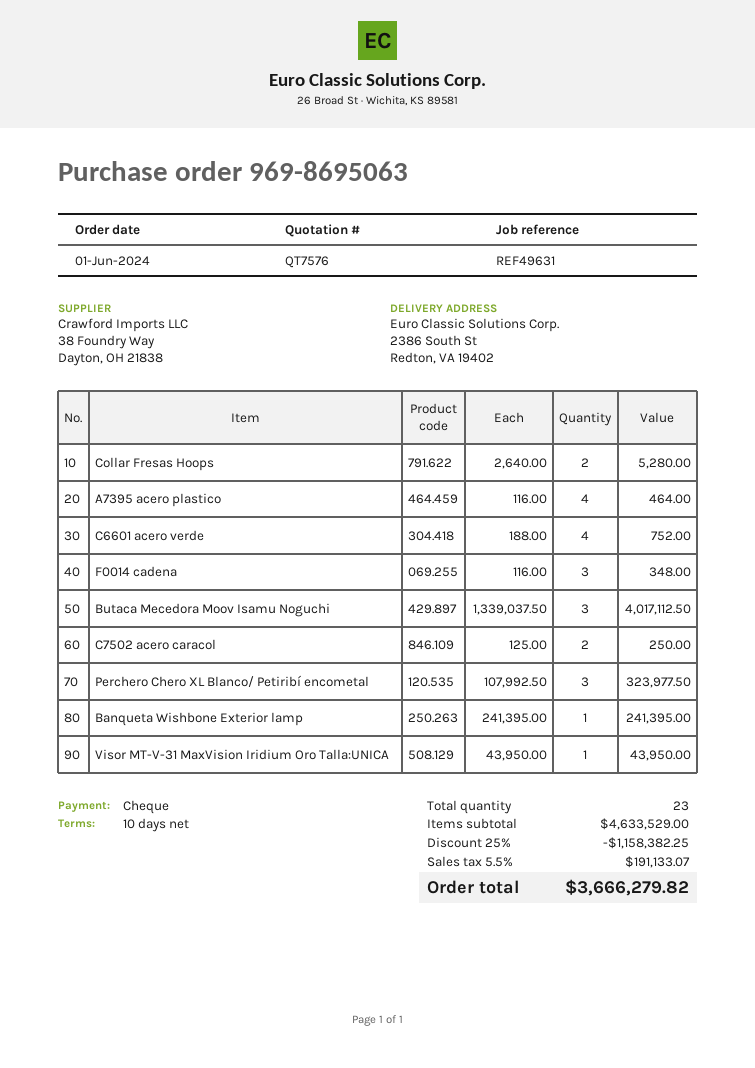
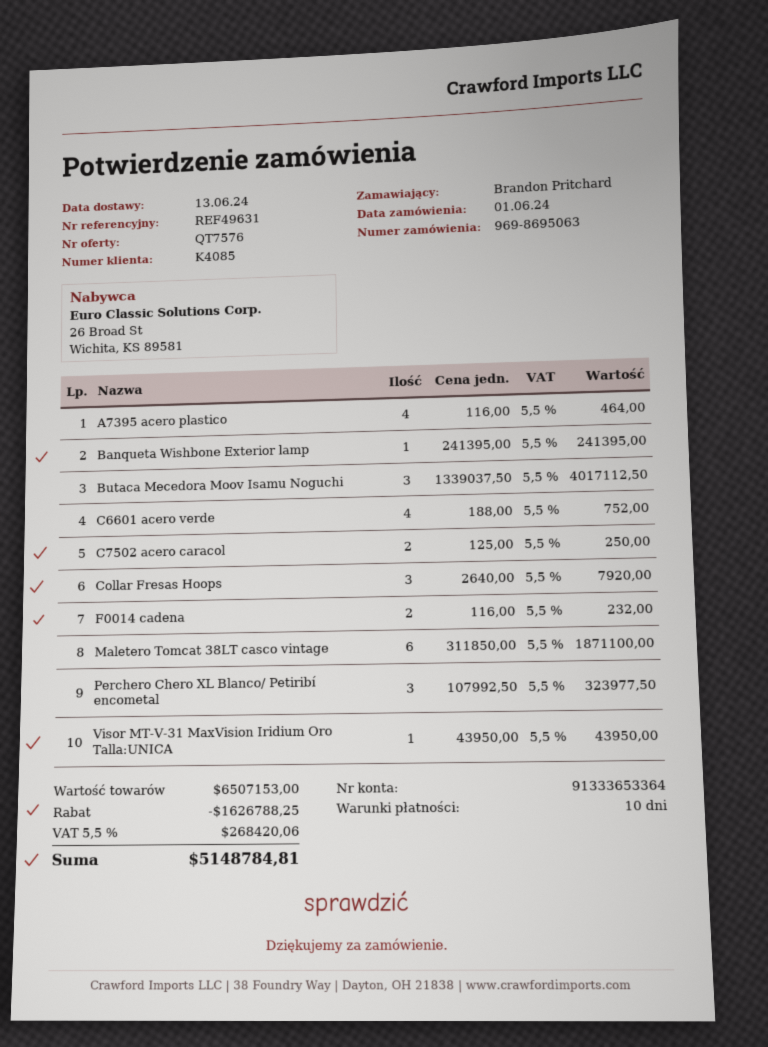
Collar Fresas Hoops: 2 x 2640.00 = 5280.00 -> 3 x 2640.00 = 7920.00
F0014 cadena: 3 x 116.00 = 348.00 -> 2 x 116.00 = 232.00
Maletero Tomcat 38LT casco vintage: none -> 6 x 311850.00 = 1871100.00
subtotal: 4633529.00 -> 6507153.00
discount: 1158382.25 -> 1626788.25
tax: 5.5% = 191133.07 -> 5.5% = 268420.06
total: 3666279.82 -> 5148784.81

